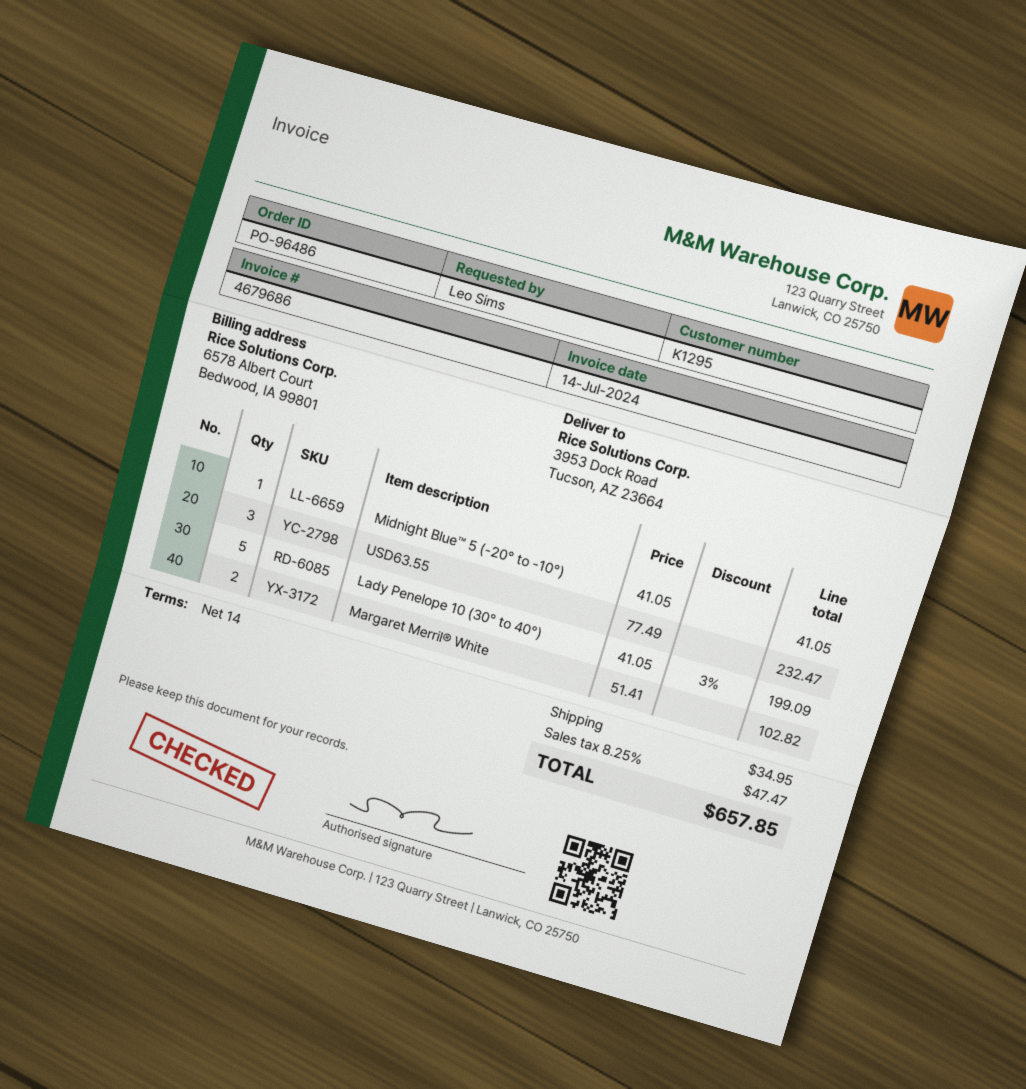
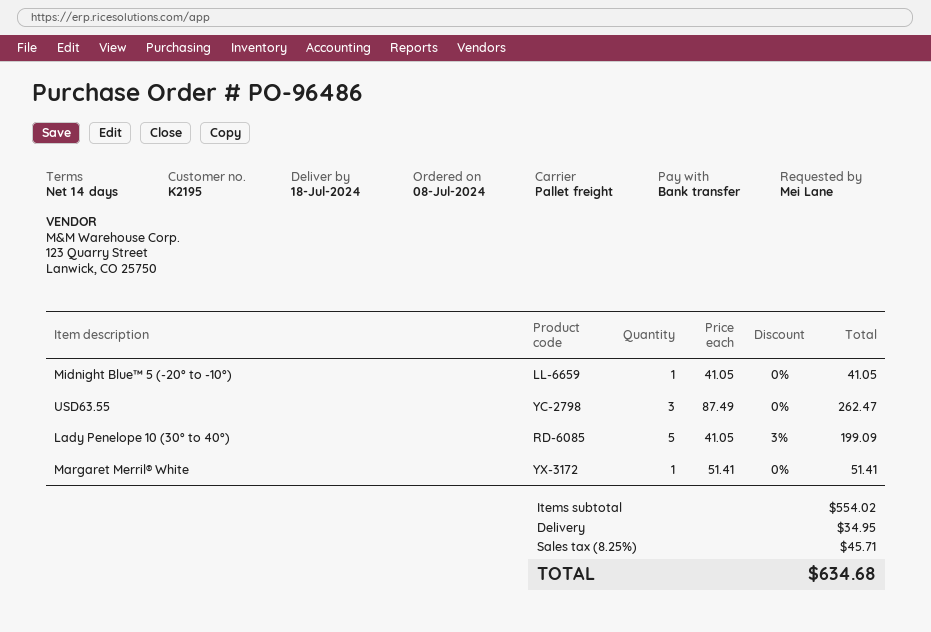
customer number: K1295 -> K2195
ordered by: Leo Sims -> Mei Lane
USD63.55: 3 x 77.49 = 232.47 -> 3 x 87.49 = 262.47
Margaret Merril® White: 2 x 51.41 = 102.82 -> 1 x 51.41 = 51.41
tax: 8.25% = 47.47 -> 8.25% = 45.71
total: 657.85 -> 634.68

